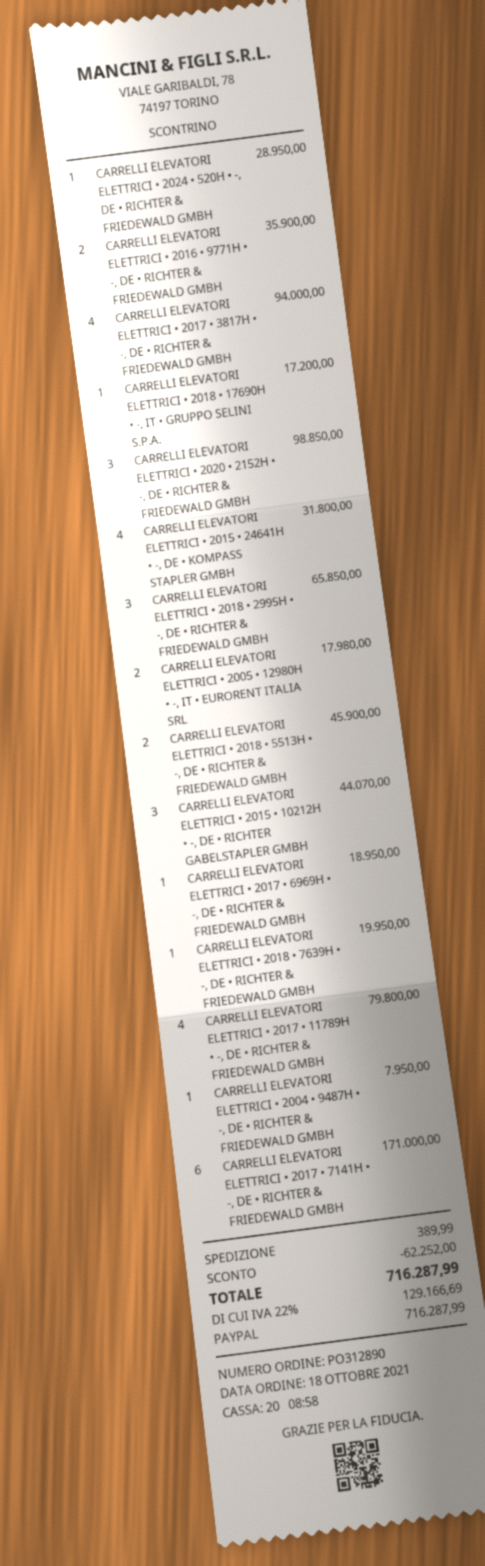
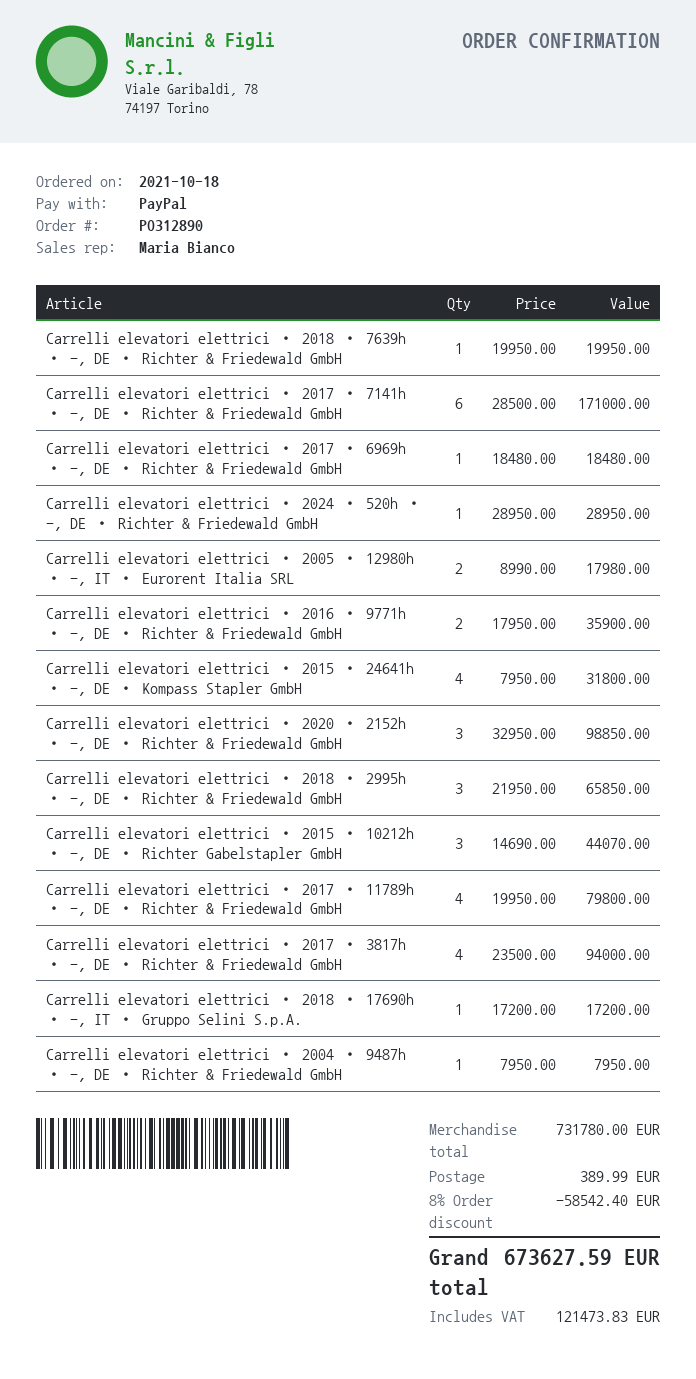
CARRELLI ELEVATORI ELETTRICI • 2018 • 5513H • -, DE • RICHTER & FRIEDEWALD GMBH: 2 for 45900.00 -> none
CARRELLI ELEVATORI ELETTRICI • 2017 • 6969H • -, DE • RICHTER & FRIEDEWALD GMBH: 1 for 18950.00 -> 1 for 18480.00
discount: 62252.00 -> 58542.40
tax: 129166.69 -> 121473.83
total: 716287.99 -> 673627.59

